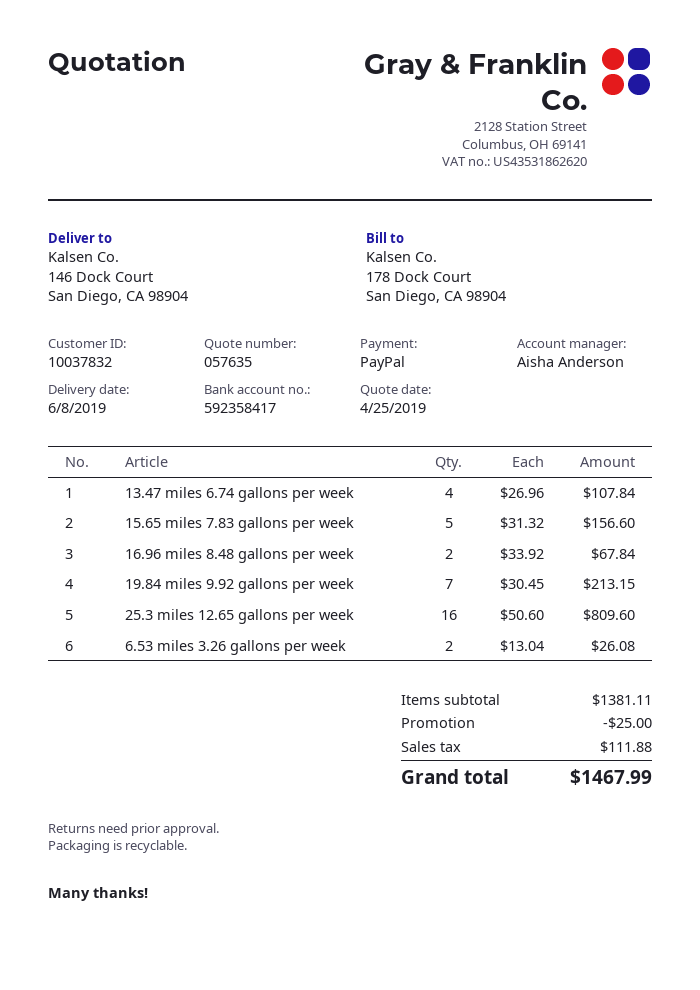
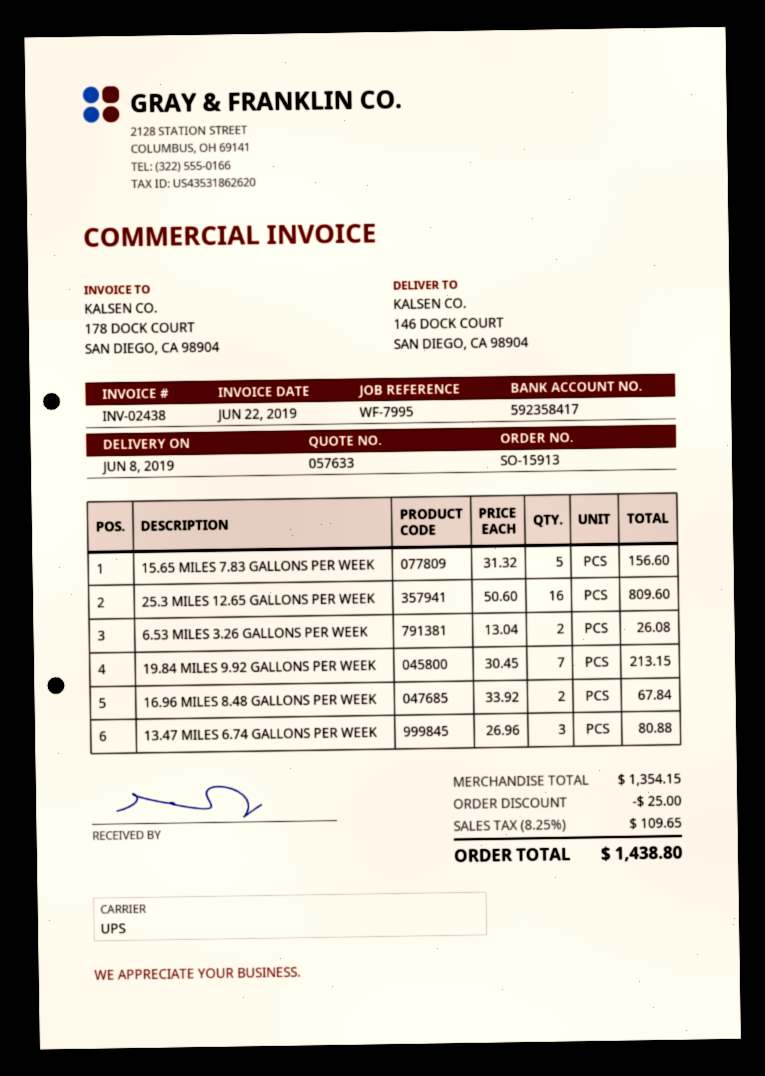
quote number: 057635 -> 057633
13.47 miles 6.74 gallons per week: 4 x 26.96 = 107.84 -> 3 x 26.96 = 80.88
subtotal: 1381.11 -> 1354.15
tax: 111.88 -> 109.65
total: 1467.99 -> 1438.80

